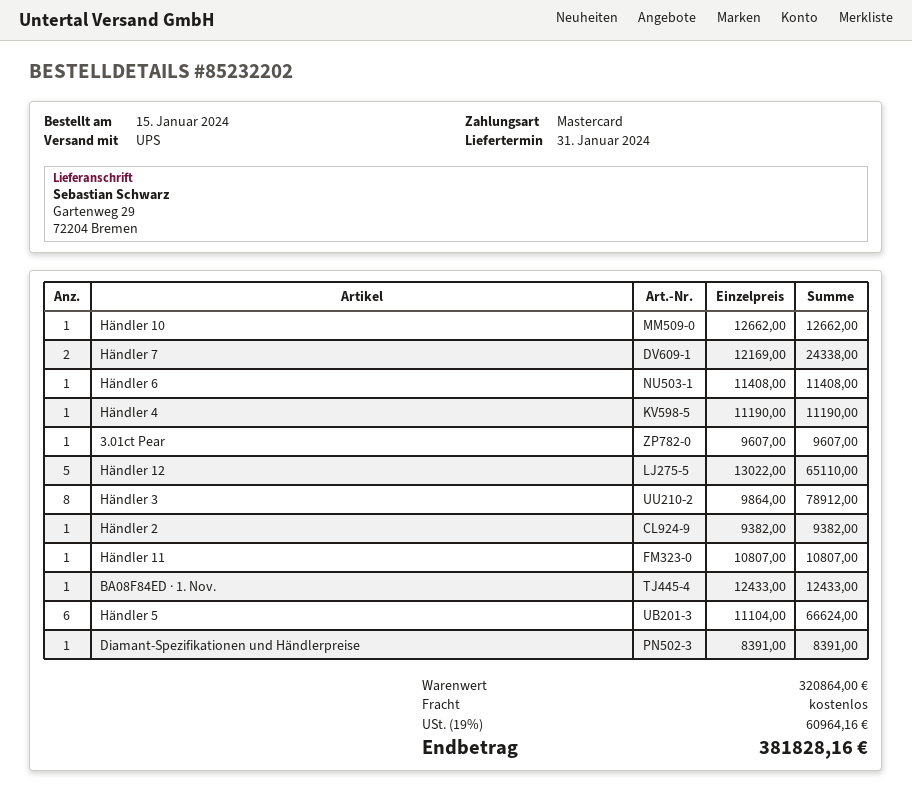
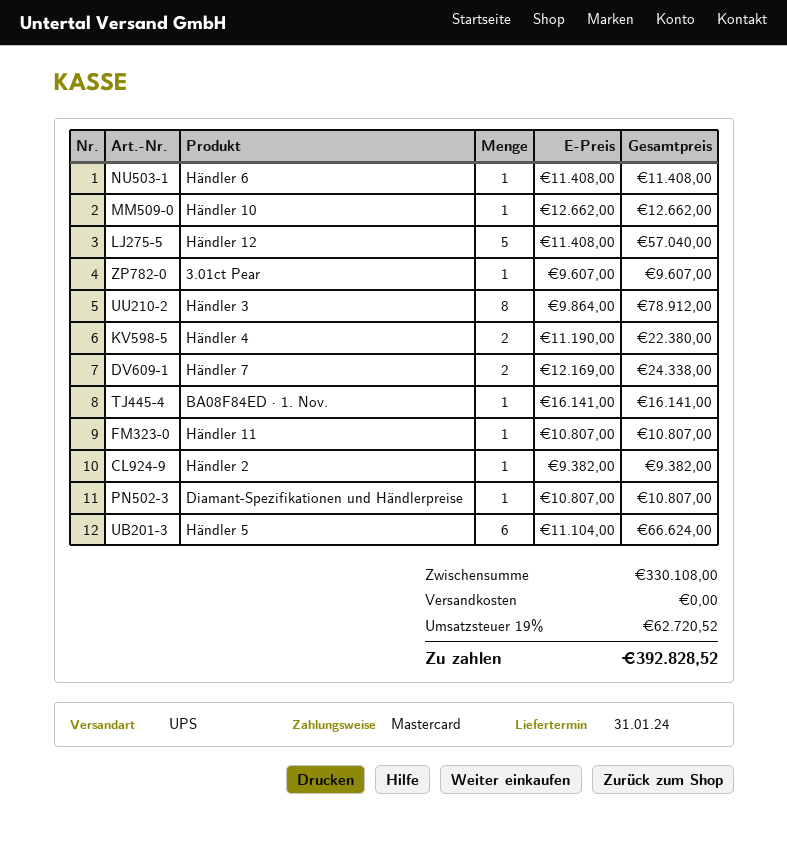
Händler 4: 1 x 11190.00 = 11190.00 -> 2 x 11190.00 = 22380.00
Händler 12: 5 x 13022.00 = 65110.00 -> 5 x 11408.00 = 57040.00
BA08F84ED · 1. Nov.: 1 x 12433.00 = 12433.00 -> 1 x 16141.00 = 16141.00
Diamant-Spezifikationen und Händlerpreise: 1 x 8391.00 = 8391.00 -> 1 x 10807.00 = 10807.00
subtotal: 320864.00 -> 330108.00
tax: 19% = 60964.16 -> 19% = 62720.52
total: 381828.16 -> 392828.52

